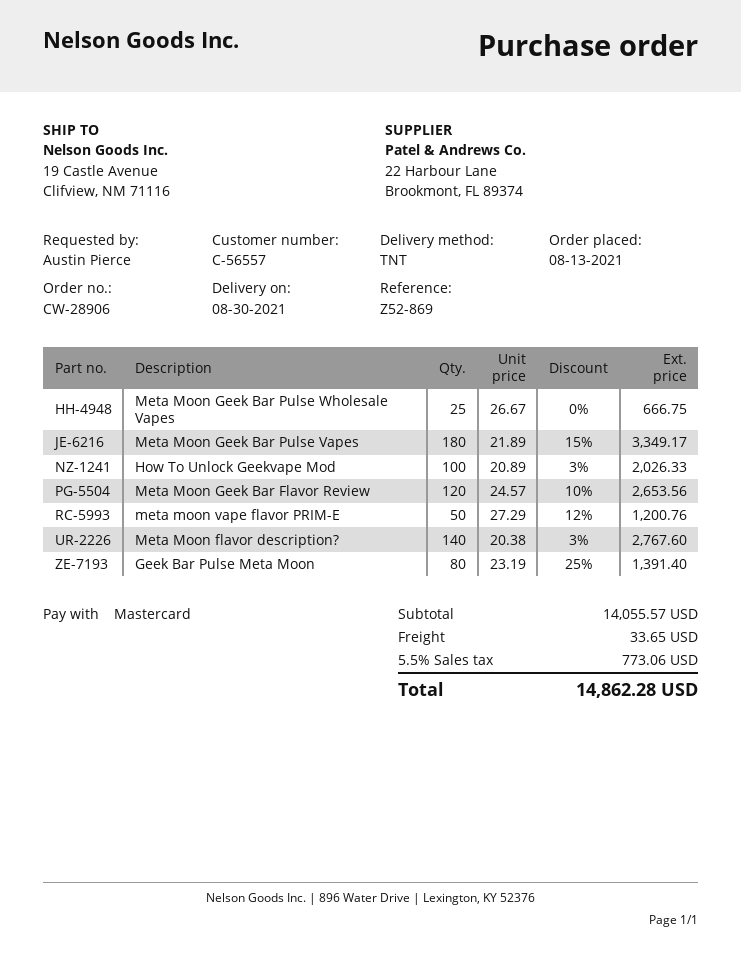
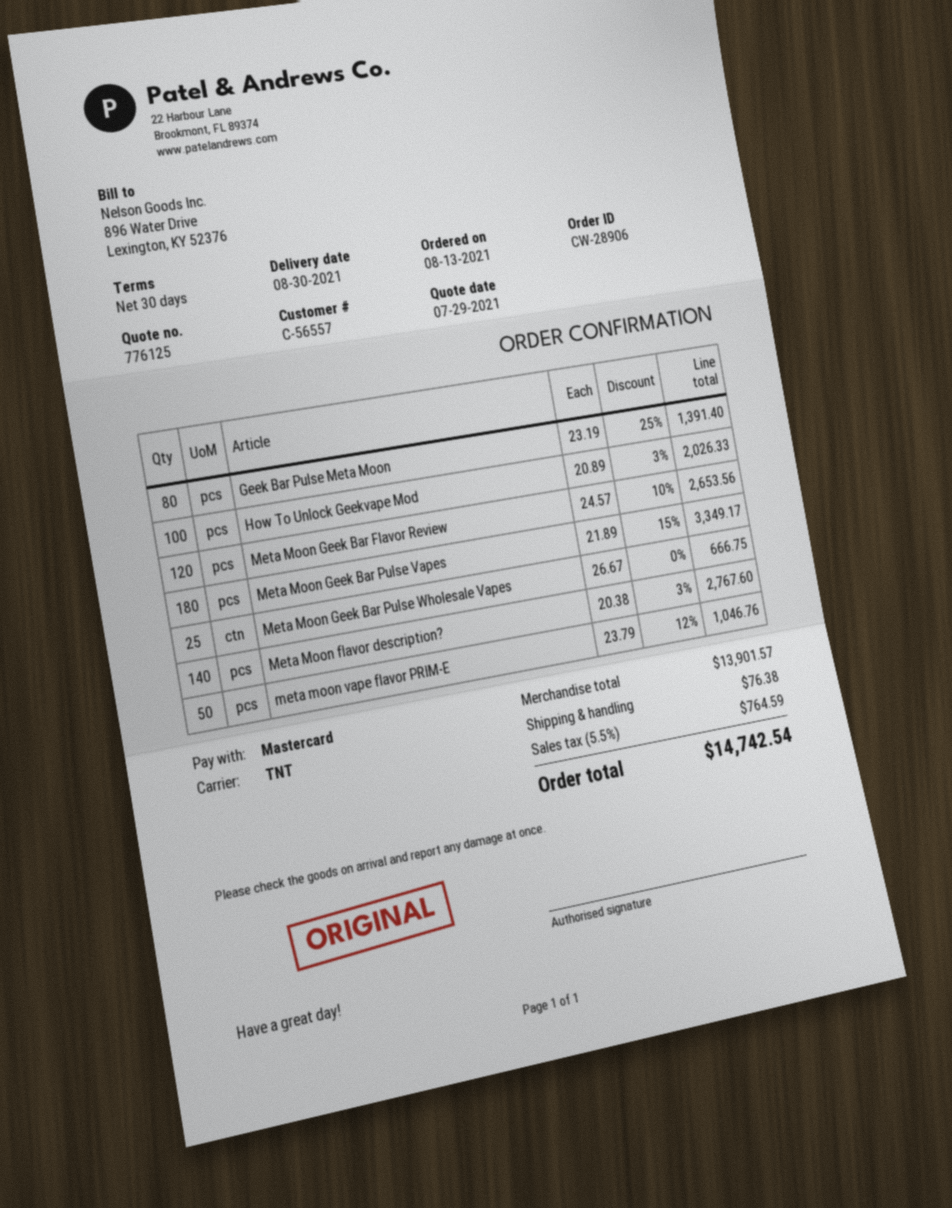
meta moon vape flavor PRIM-E: 50 x 27.29 - 12% = 1200.76 -> 50 x 23.79 - 12% = 1046.76
subtotal: 14055.57 -> 13901.57
shipping: 33.65 -> 76.38
tax: 5.5% = 773.06 -> 5.5% = 764.59
total: 14862.28 -> 14742.54

